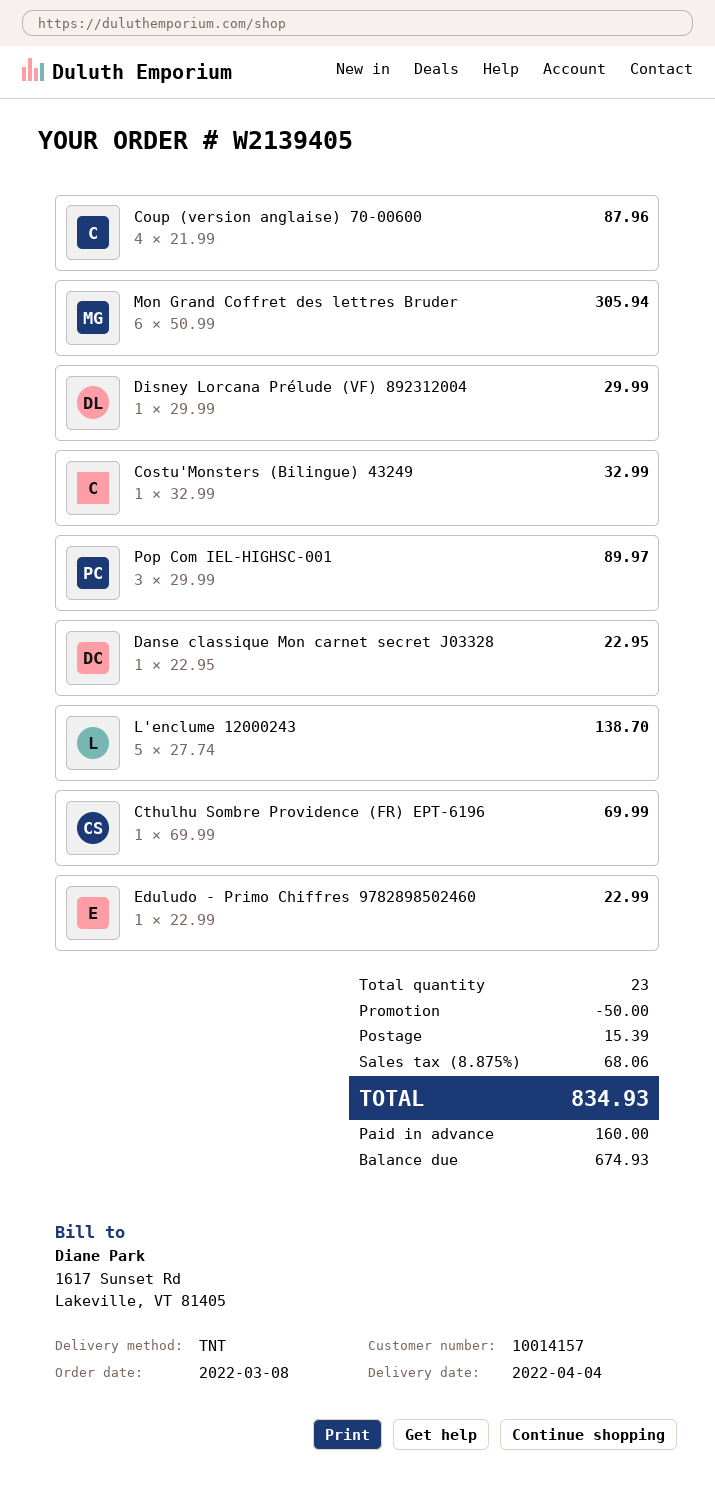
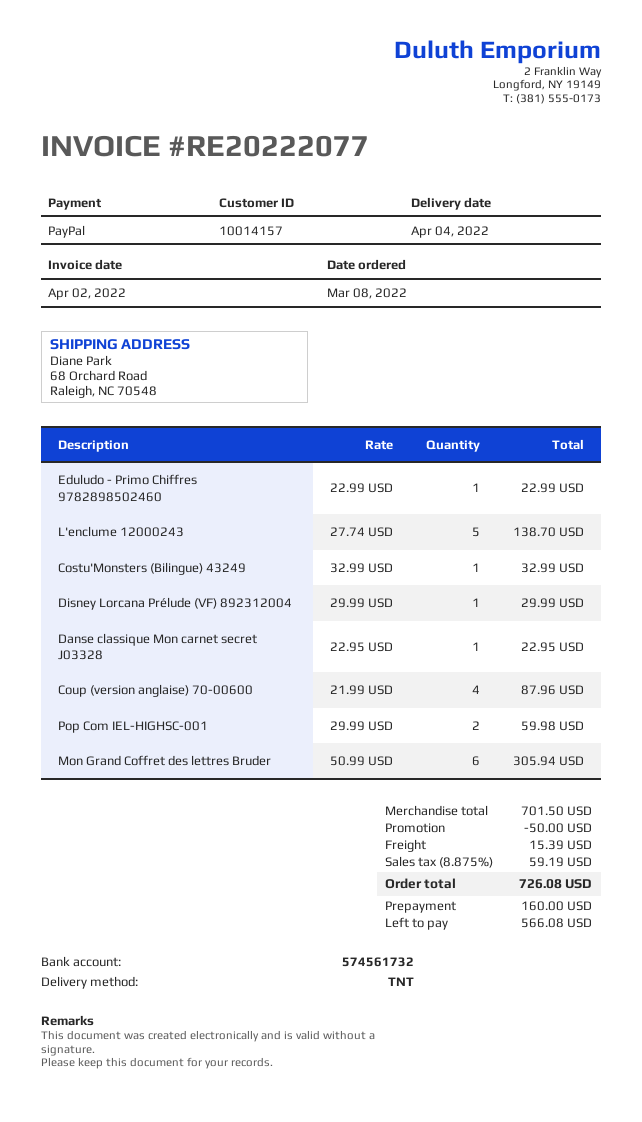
Pop Com IEL-HIGHSC-001: 3 x 29.99 = 89.97 -> 2 x 29.99 = 59.98
Cthulhu Sombre Providence (FR) EPT-6196: 1 x 69.99 = 69.99 -> none
tax: 8.875% = 68.06 -> 8.875% = 59.19
total: 834.93 -> 726.08
balance: 674.93 -> 566.08

